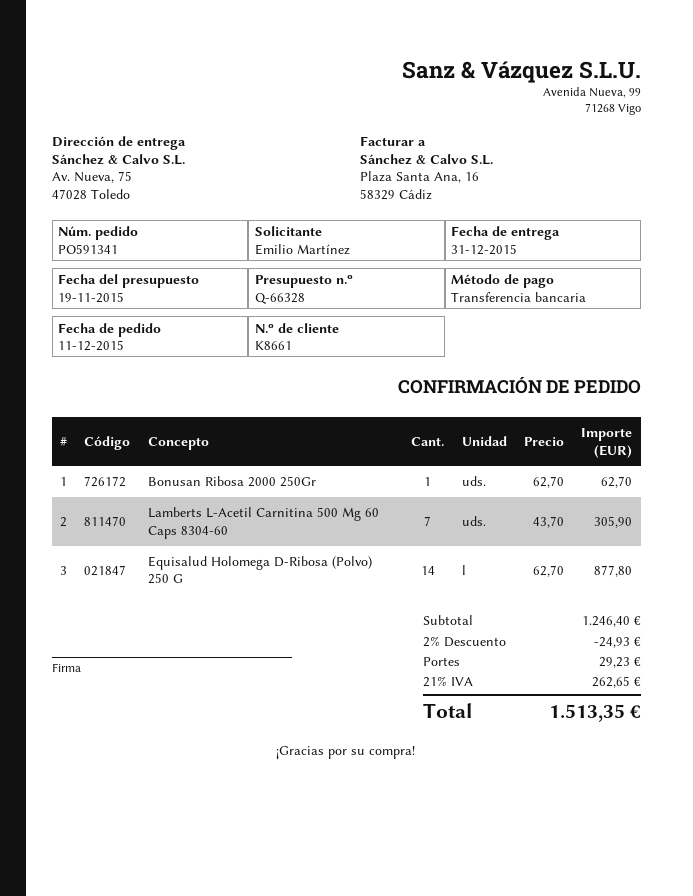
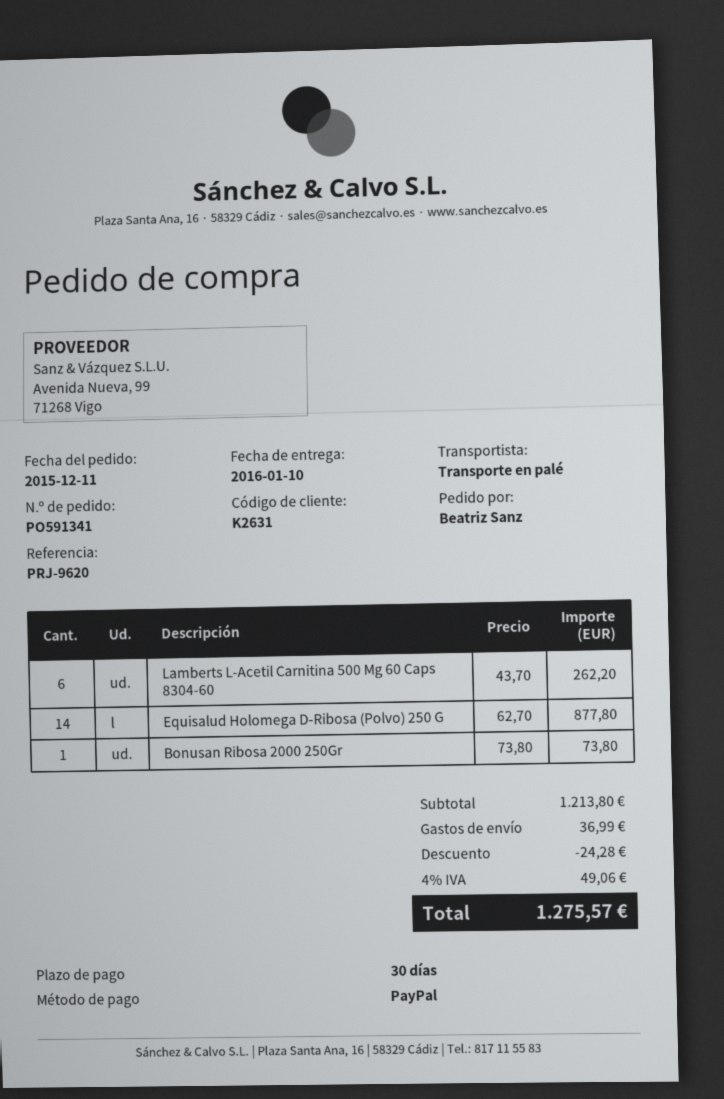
delivery date: 2015-12-31 -> 2016-01-10
customer number: K8661 -> K2631
ordered by: Emilio Martínez -> Beatriz Sanz
payment method: bank transfer -> PayPal
Bonusan Ribosa 2000 250Gr: 1 x 62.70 = 62.70 -> 1 x 73.80 = 73.80
Lamberts L-Acetil Carnitina 500 Mg 60 Caps 8304-60: 7 x 43.70 = 305.90 -> 6 x 43.70 = 262.20
subtotal: 1246.40 -> 1213.80
discount: 24.93 -> 24.28
shipping: 29.23 -> 36.99
tax: 21% = 262.65 -> 4% = 49.06
total: 1513.35 -> 1275.57

